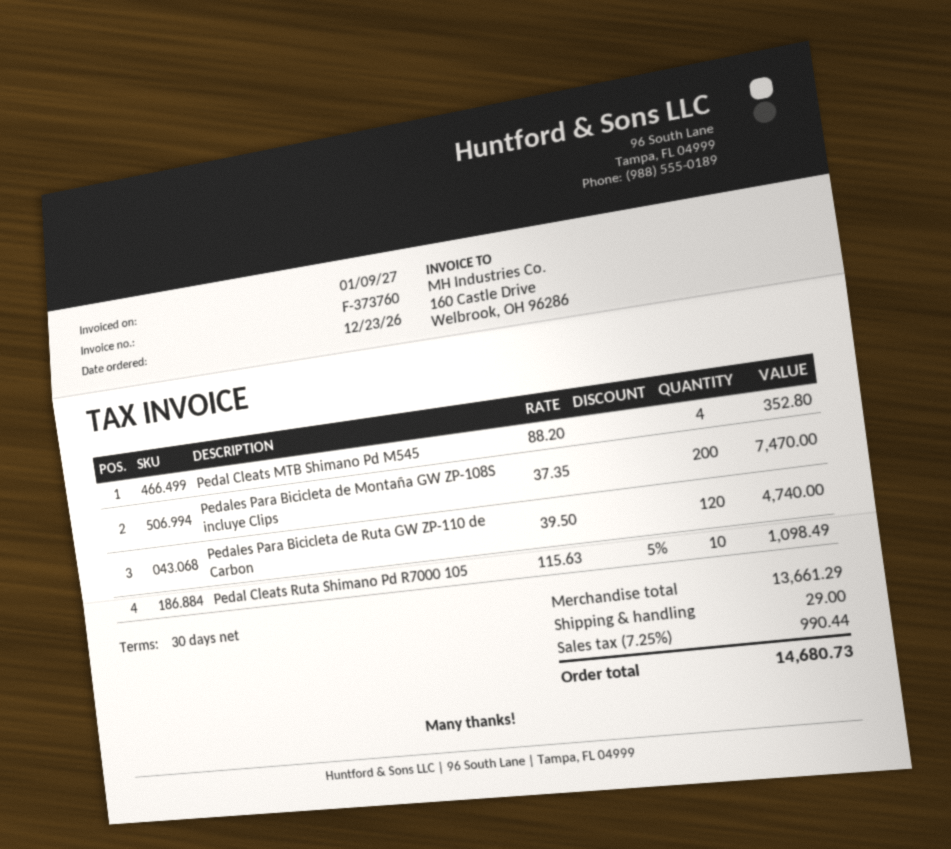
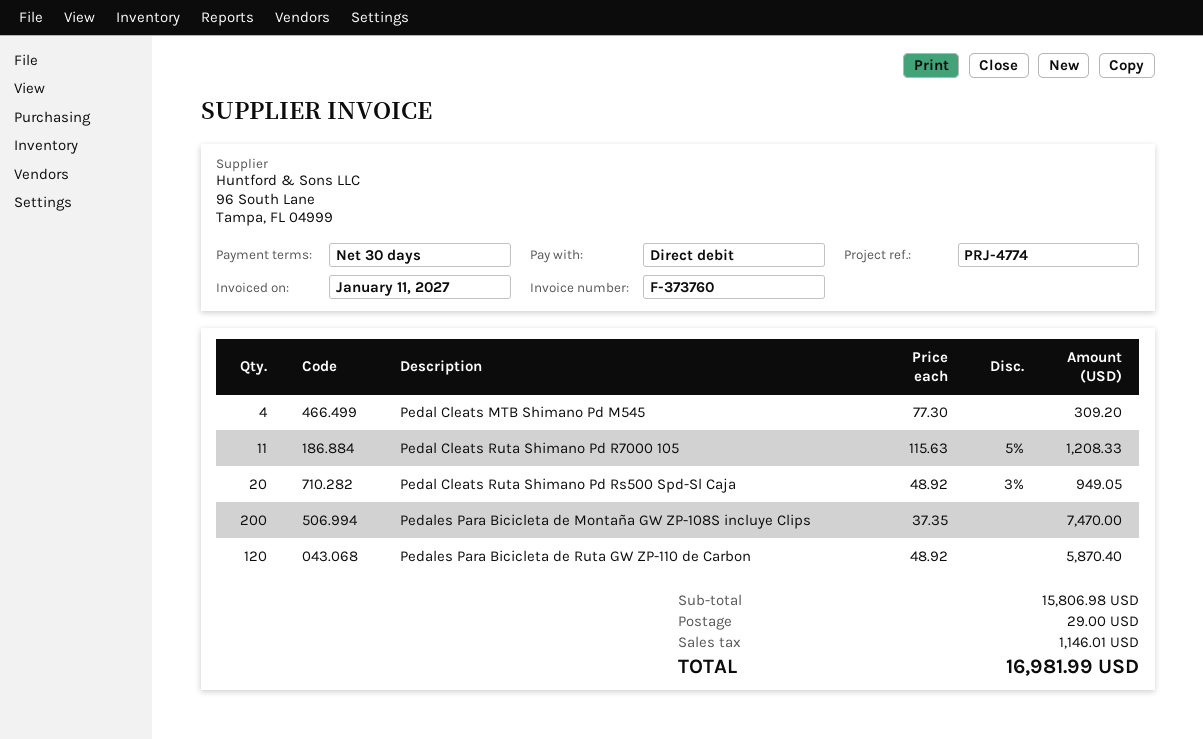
invoice date: 2027-01-09 -> 2027-01-11
Pedal Cleats MTB Shimano Pd M545: 4 x 88.20 = 352.80 -> 4 x 77.30 = 309.20
Pedales Para Bicicleta de Ruta GW ZP-110 de Carbon: 120 x 39.50 = 4740.00 -> 120 x 48.92 = 5870.40
Pedal Cleats Ruta Shimano Pd R7000 105: 10 x 115.63 - 5% = 1098.49 -> 11 x 115.63 - 5% = 1208.33
Pedal Cleats Ruta Shimano Pd Rs500 Spd-Sl Caja: none -> 20 x 48.92 - 3% = 949.05
subtotal: 13661.29 -> 15806.98
tax: 990.44 -> 1146.01
total: 14680.73 -> 16981.99

